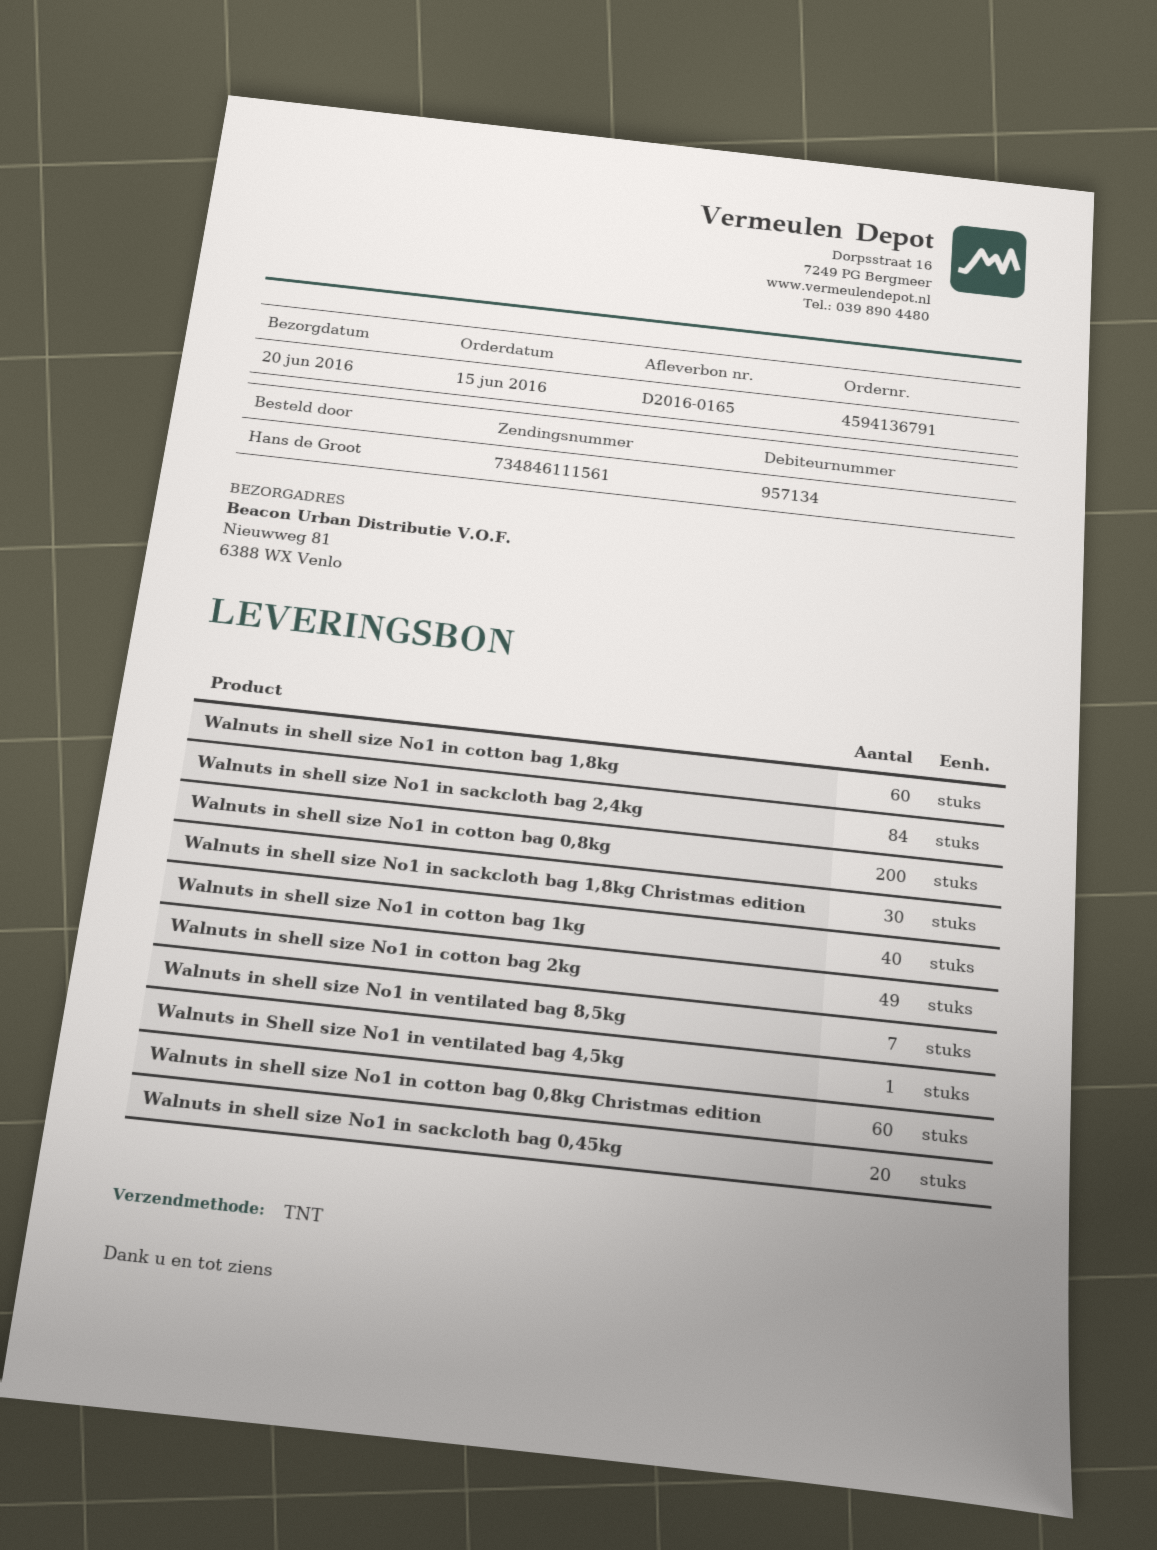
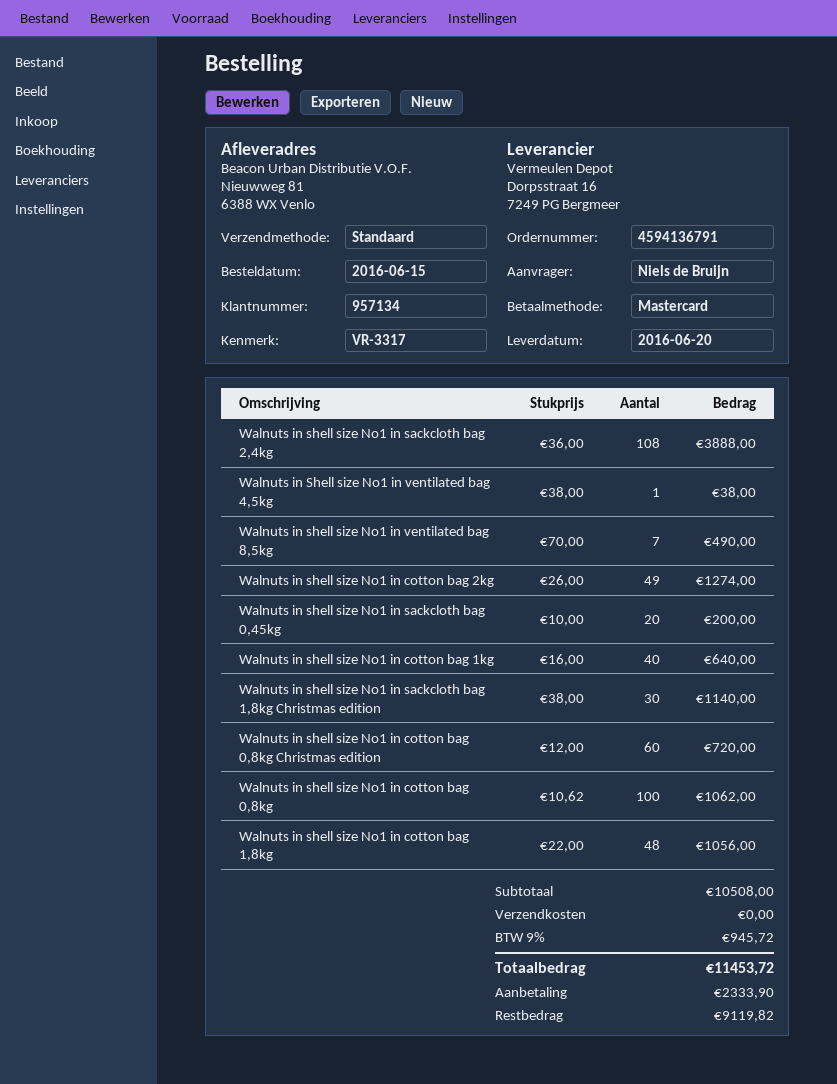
ordered by: Hans de Groot -> Niels de Bruijn
shipping method: TNT -> standard
Walnuts in shell size Νο1 in cotton bag 1,8kg: 60 -> 48
Walnuts in shell size Νο1 in sackcloth bag 2,4kg: 84 -> 108
Walnuts in shell size Νο1 in cotton bag 0,8kg: 200 -> 100

